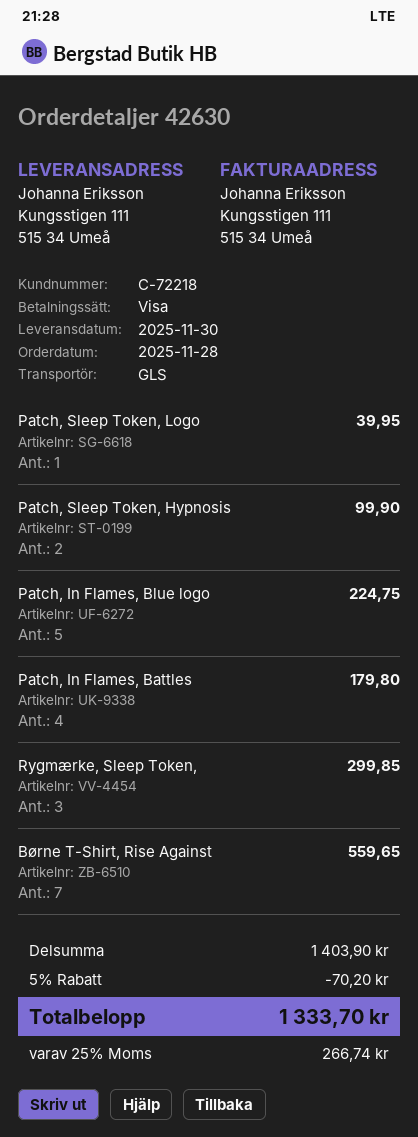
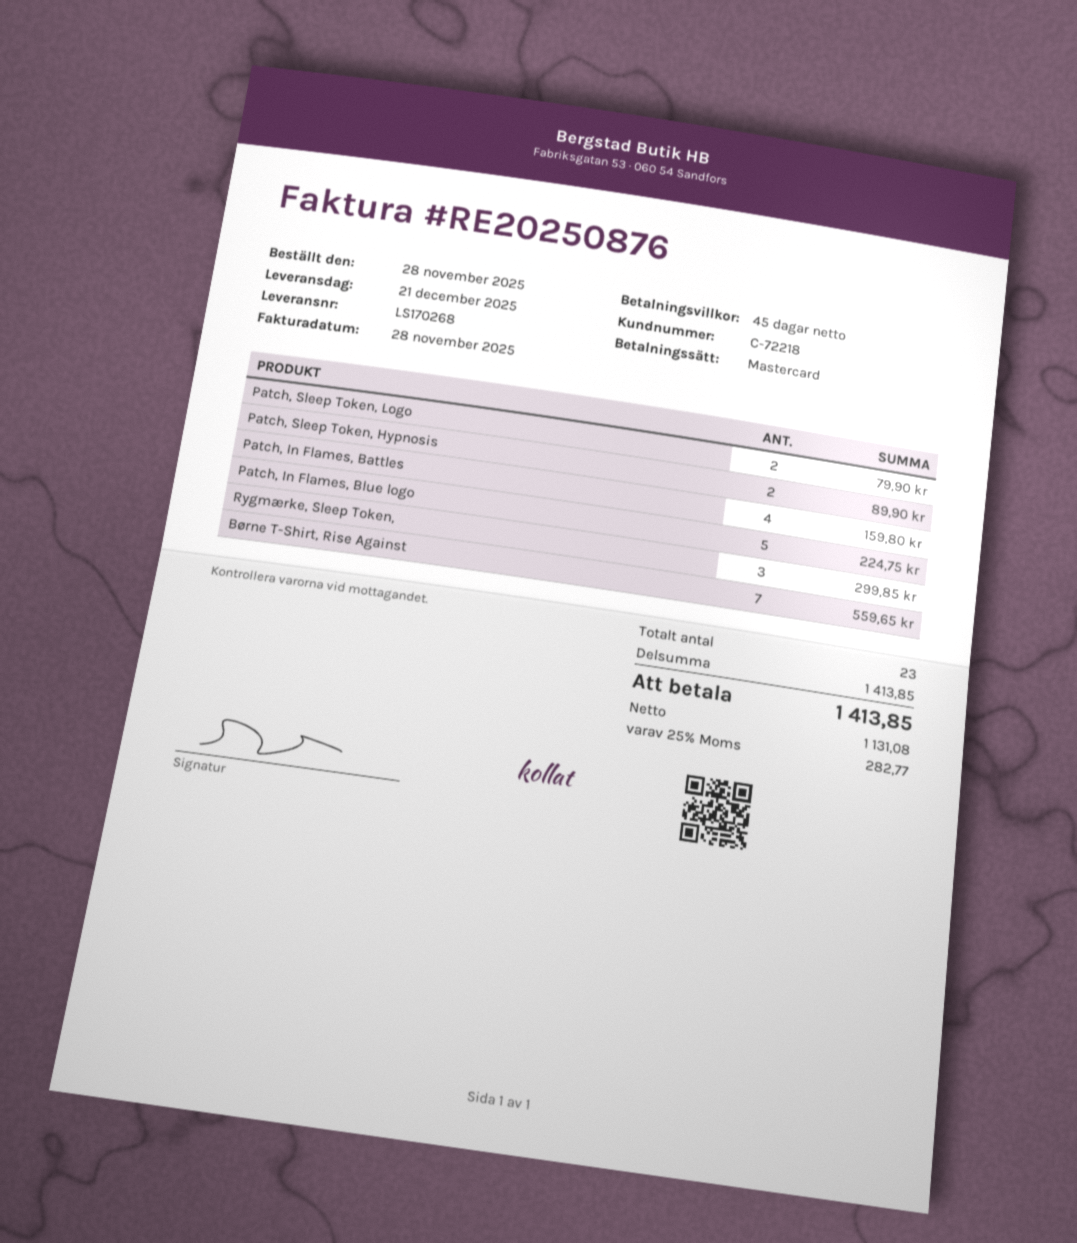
delivery date: 2025-11-30 -> 2025-12-21
payment method: Visa -> Mastercard
Patch, Sleep Token, Logo: 1 for 39.95 -> 2 for 79.90
Patch, Sleep Token, Hypnosis: 2 for 99.90 -> 2 for 89.90
Patch, In Flames, Battles: 4 for 179.80 -> 4 for 159.80
subtotal: 1403.90 -> 1413.85
discount: 5% = 70.20 -> none
tax: 25% = 266.74 -> 25% = 282.77
total: 1333.70 -> 1413.85

